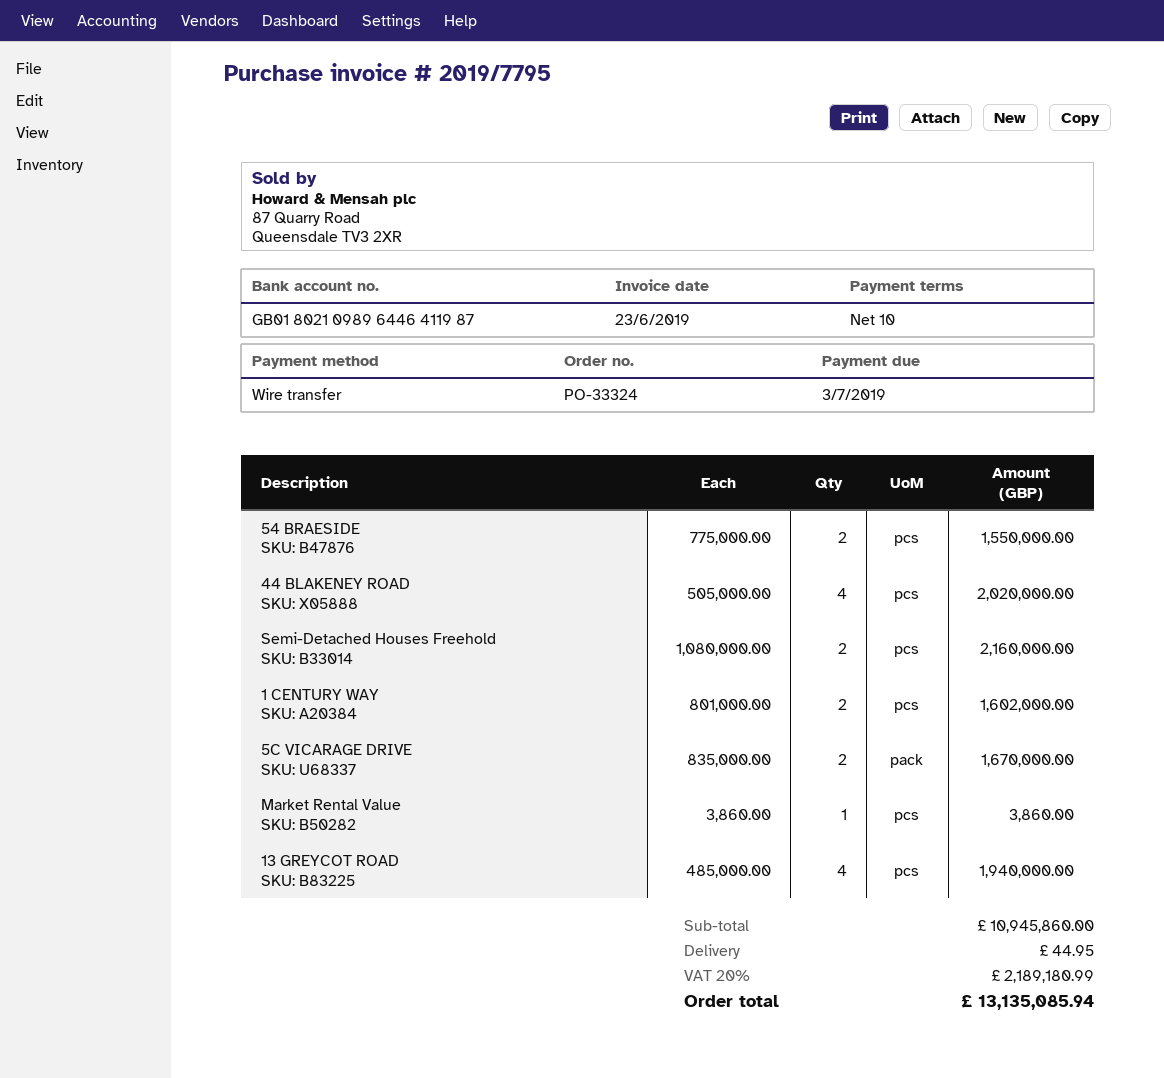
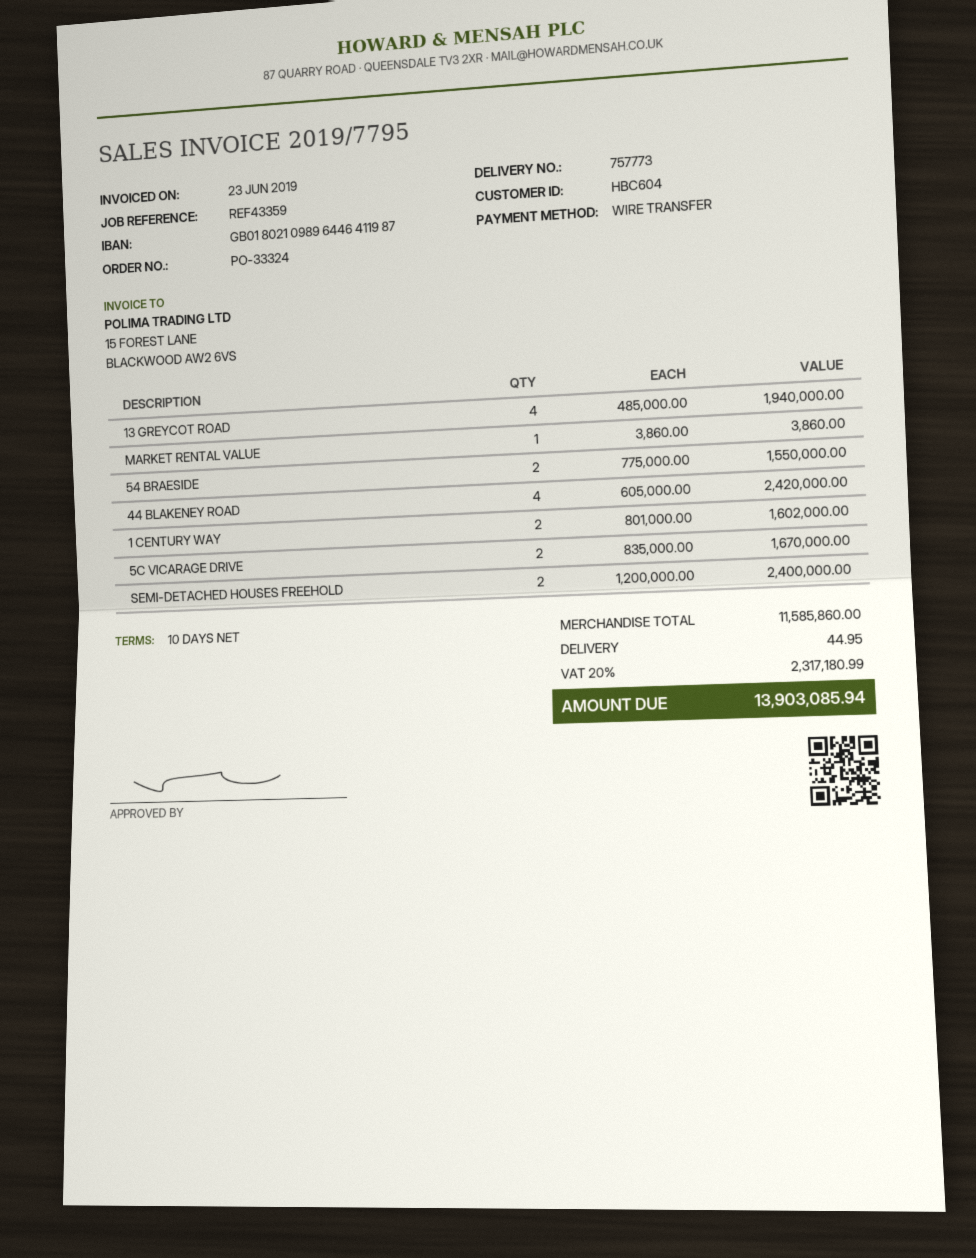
44 BLAKENEY ROAD: 4 x 505000.00 = 2020000.00 -> 4 x 605000.00 = 2420000.00
Semi-Detached Houses Freehold: 2 x 1080000.00 = 2160000.00 -> 2 x 1200000.00 = 2400000.00
subtotal: 10945860.00 -> 11585860.00
tax: 20% = 2189180.99 -> 20% = 2317180.99
total: 13135085.94 -> 13903085.94

